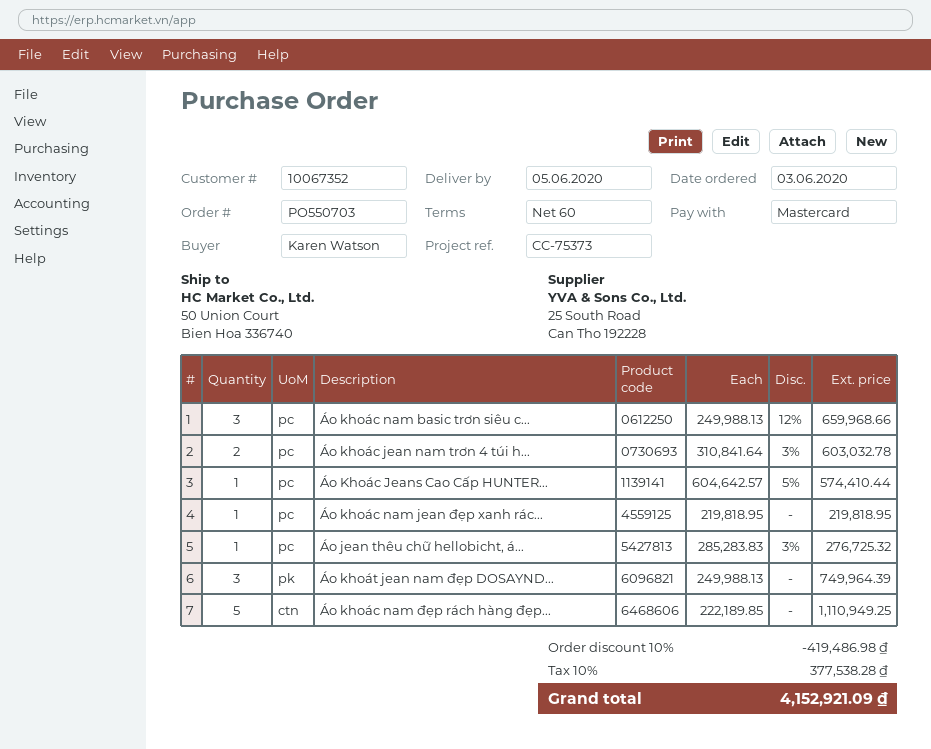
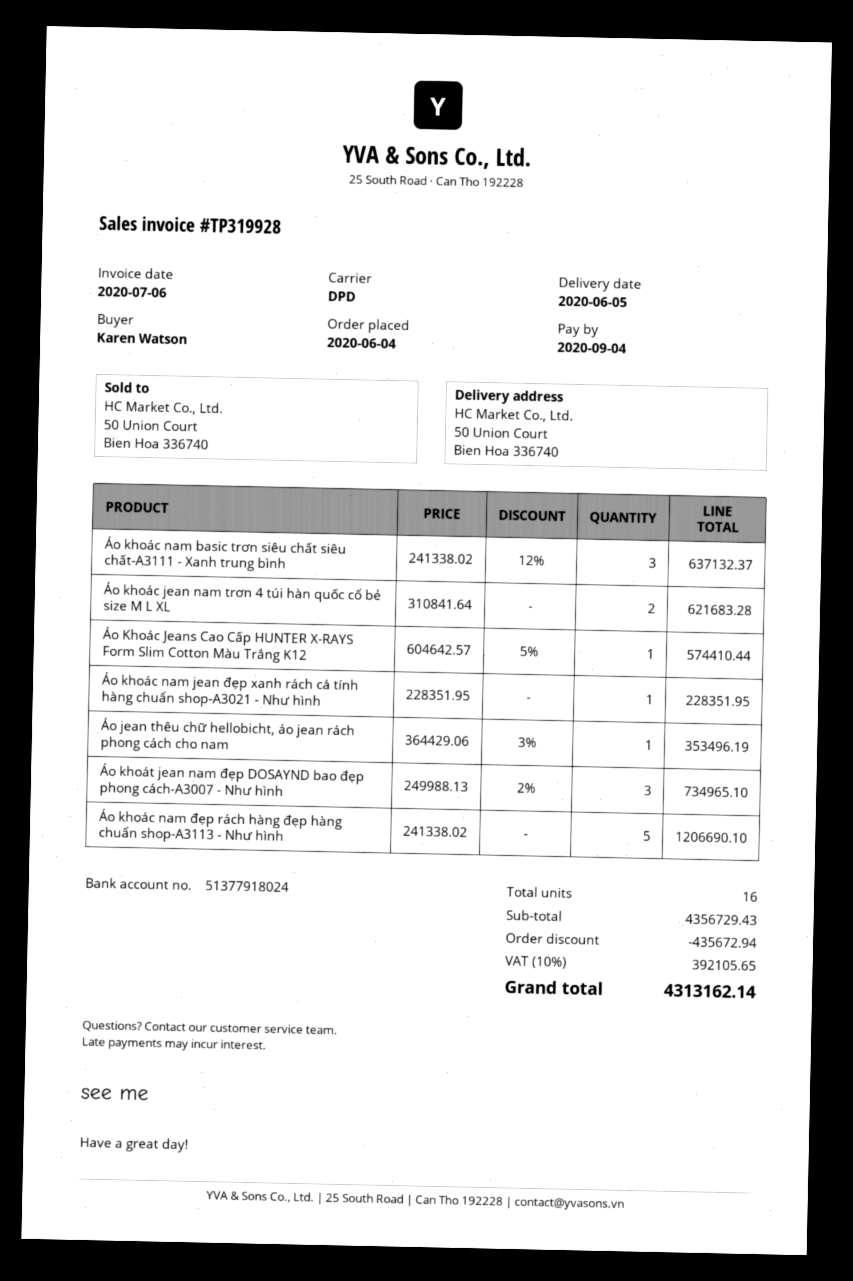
order date: 2020-06-03 -> 2020-06-04
Áo khoác nam basic trơn siêu c...: 3 x 249988.13 - 12% = 659968.66 -> 3 x 241338.02 - 12% = 637132.37
Áo khoác jean nam trơn 4 túi h...: 2 x 310841.64 - 3% = 603032.78 -> 2 x 310841.64 = 621683.28
Áo khoác nam jean đẹp xanh rác...: 1 x 219818.95 = 219818.95 -> 1 x 228351.95 = 228351.95
Áo jean thêu chữ hellobicht, á...: 1 x 285283.83 - 3% = 276725.32 -> 1 x 364429.06 - 3% = 353496.19
Áo khoát jean nam đẹp DOSAYND...: 3 x 249988.13 = 749964.39 -> 3 x 249988.13 - 2% = 734965.10
Áo khoác nam đẹp rách hàng đẹp...: 5 x 222189.85 = 1110949.25 -> 5 x 241338.02 = 1206690.10
discount: 419486.98 -> 435672.94
tax: 10% = 377538.28 -> 10% = 392105.65
total: 4152921.09 -> 4313162.14

